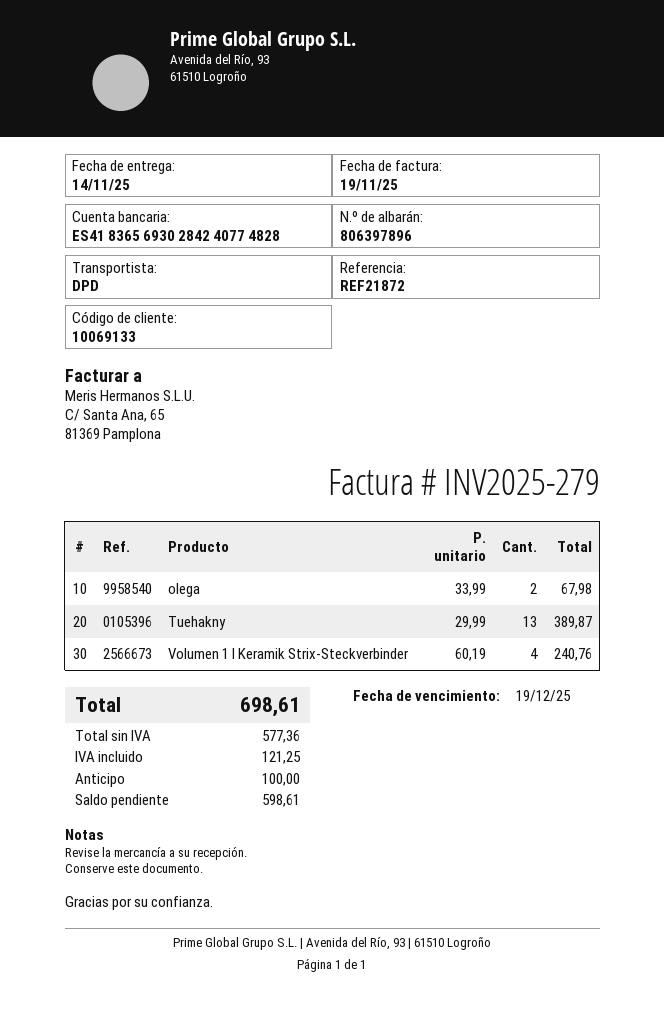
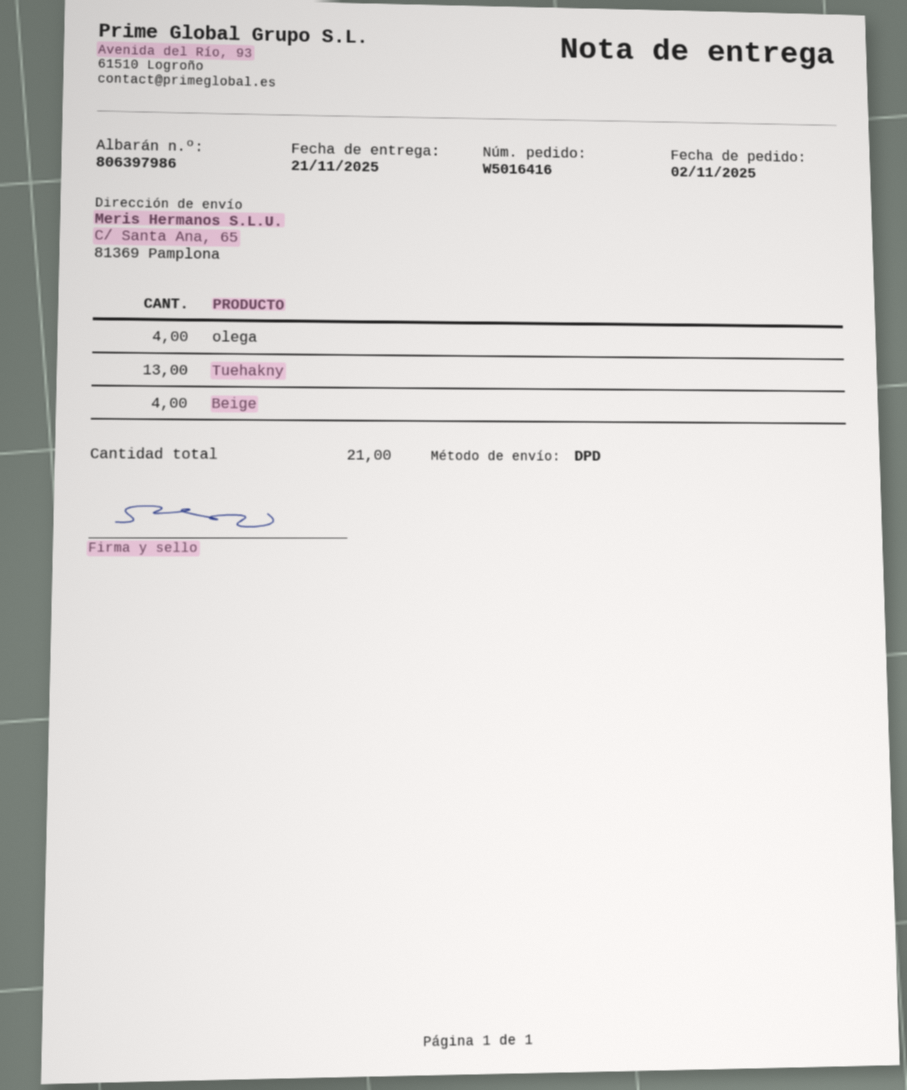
delivery note number: 806397896 -> 806397986
delivery date: 2025-11-14 -> 2025-11-21
olega: 2 -> 4
Volumen 1 l Keramik Strix-Steckverbinder: 4 -> none
Beige: none -> 4

